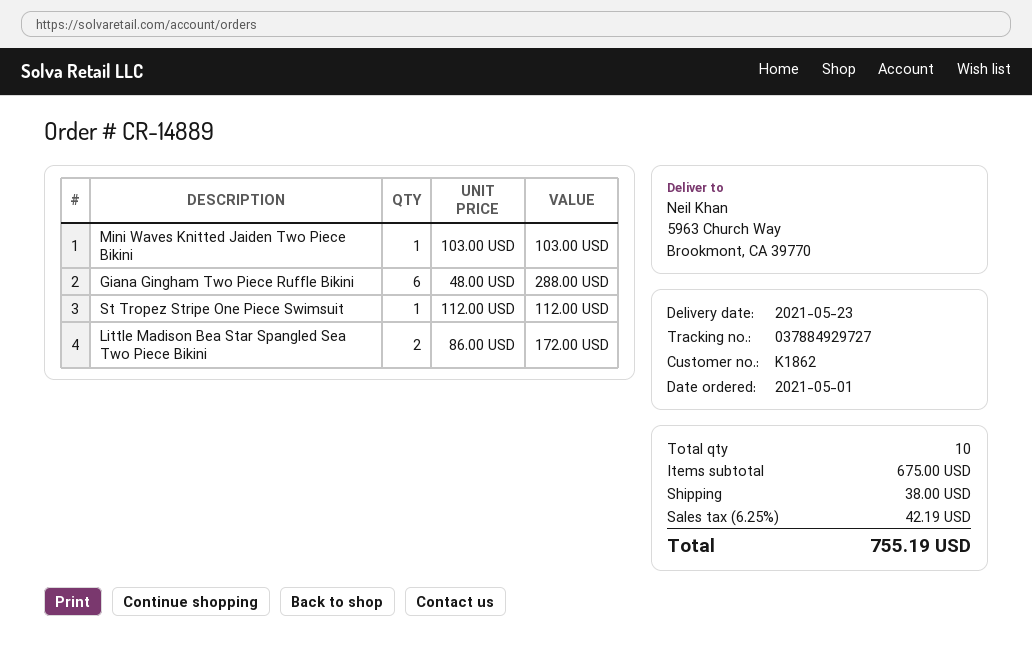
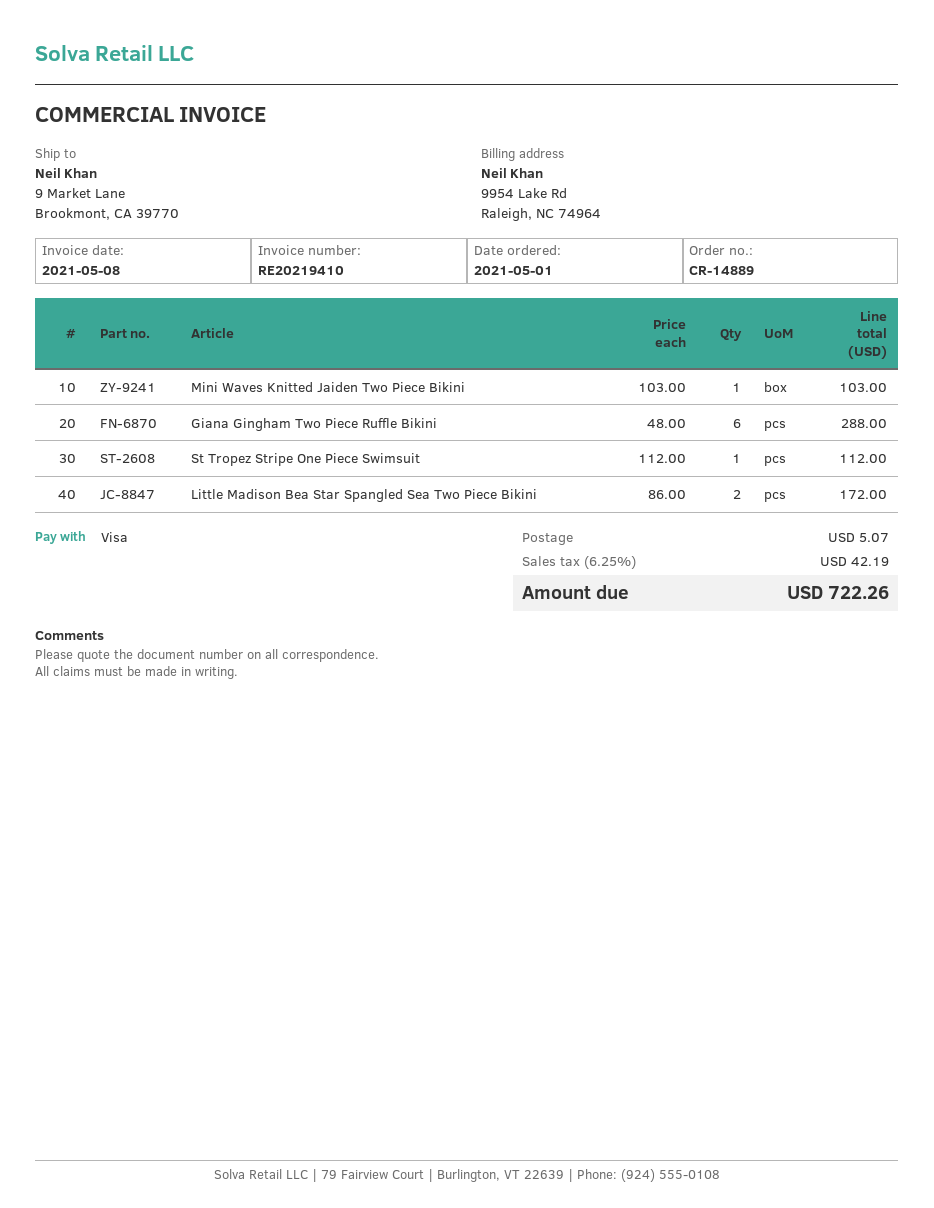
ship to: 5963 Church Way, Brookmont, CA 39770 -> 9 Market Lane, Brookmont, CA 39770
shipping: 38.00 -> 5.07
total: 755.19 -> 722.26

